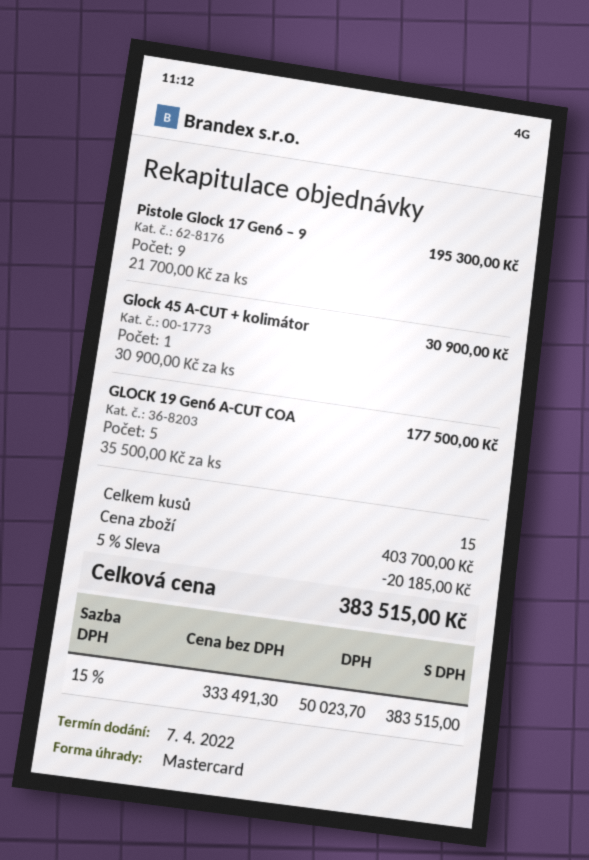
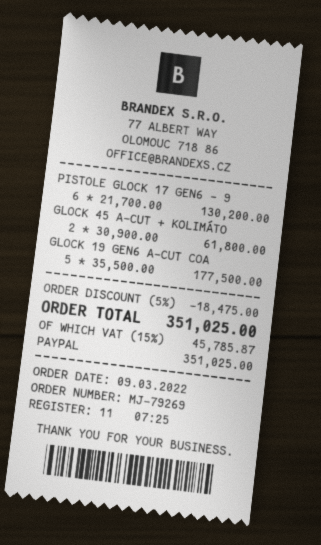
payment method: Mastercard -> PayPal
Pistole Glock 17 Gen6 – 9: 9 x 21700.00 = 195300.00 -> 6 x 21700.00 = 130200.00
Glock 45 A-CUT + kolimátor: 1 x 30900.00 = 30900.00 -> 2 x 30900.00 = 61800.00
discount: 5% = 20185.00 -> 5% = 18475.00
tax: 15% = 50023.70 -> 15% = 45785.87
total: 383515.00 -> 351025.00

